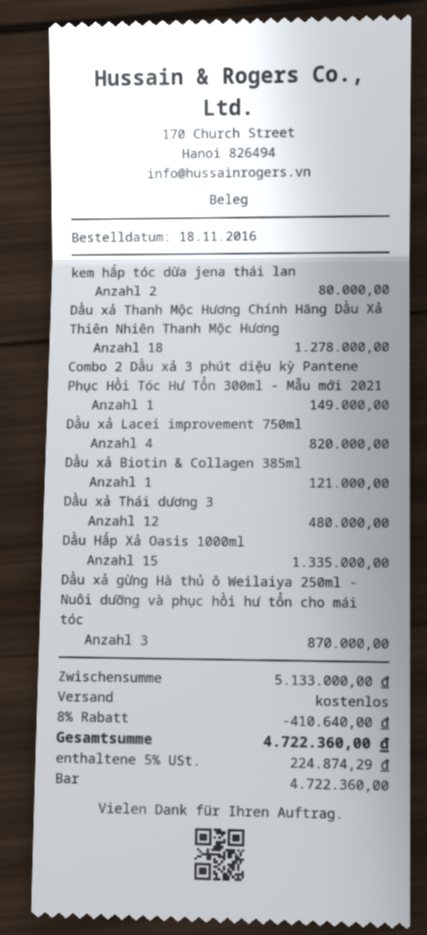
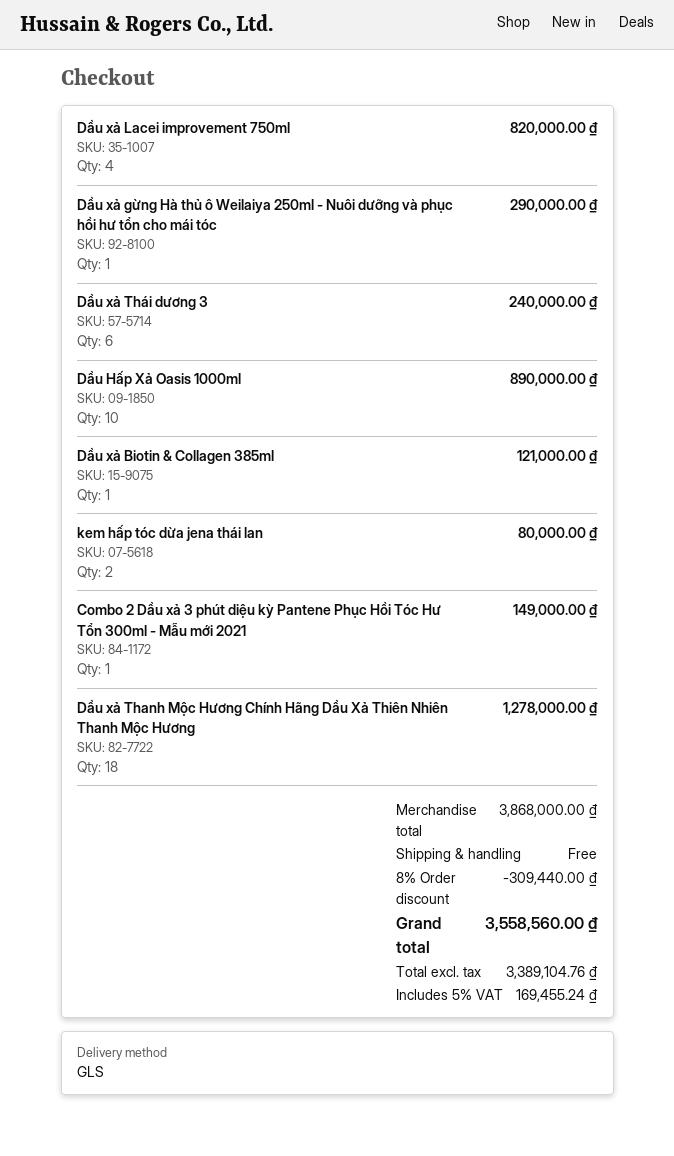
Dầu xả Thái dương 3: 12 for 480000.00 -> 6 for 240000.00
Dầu Hấp Xả Oasis 1000ml: 15 for 1335000.00 -> 10 for 890000.00
Dầu xả gừng Hà thủ ô Weilaiya 250ml - Nuôi dưỡng và phục hồi hư tổn cho mái tóc: 3 for 870000.00 -> 1 for 290000.00
subtotal: 5133000.00 -> 3868000.00
discount: 8% = 410640.00 -> 8% = 309440.00
tax: 5% = 224874.29 -> 5% = 169455.24
total: 4722360.00 -> 3558560.00

